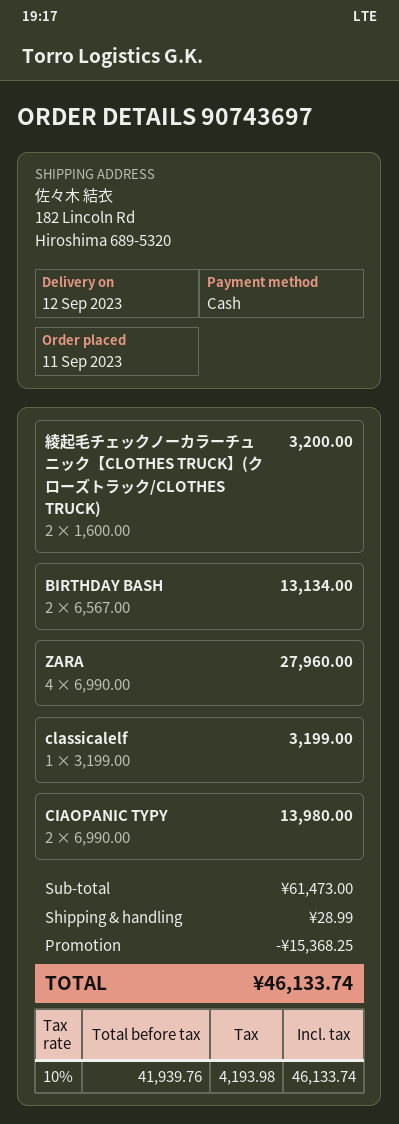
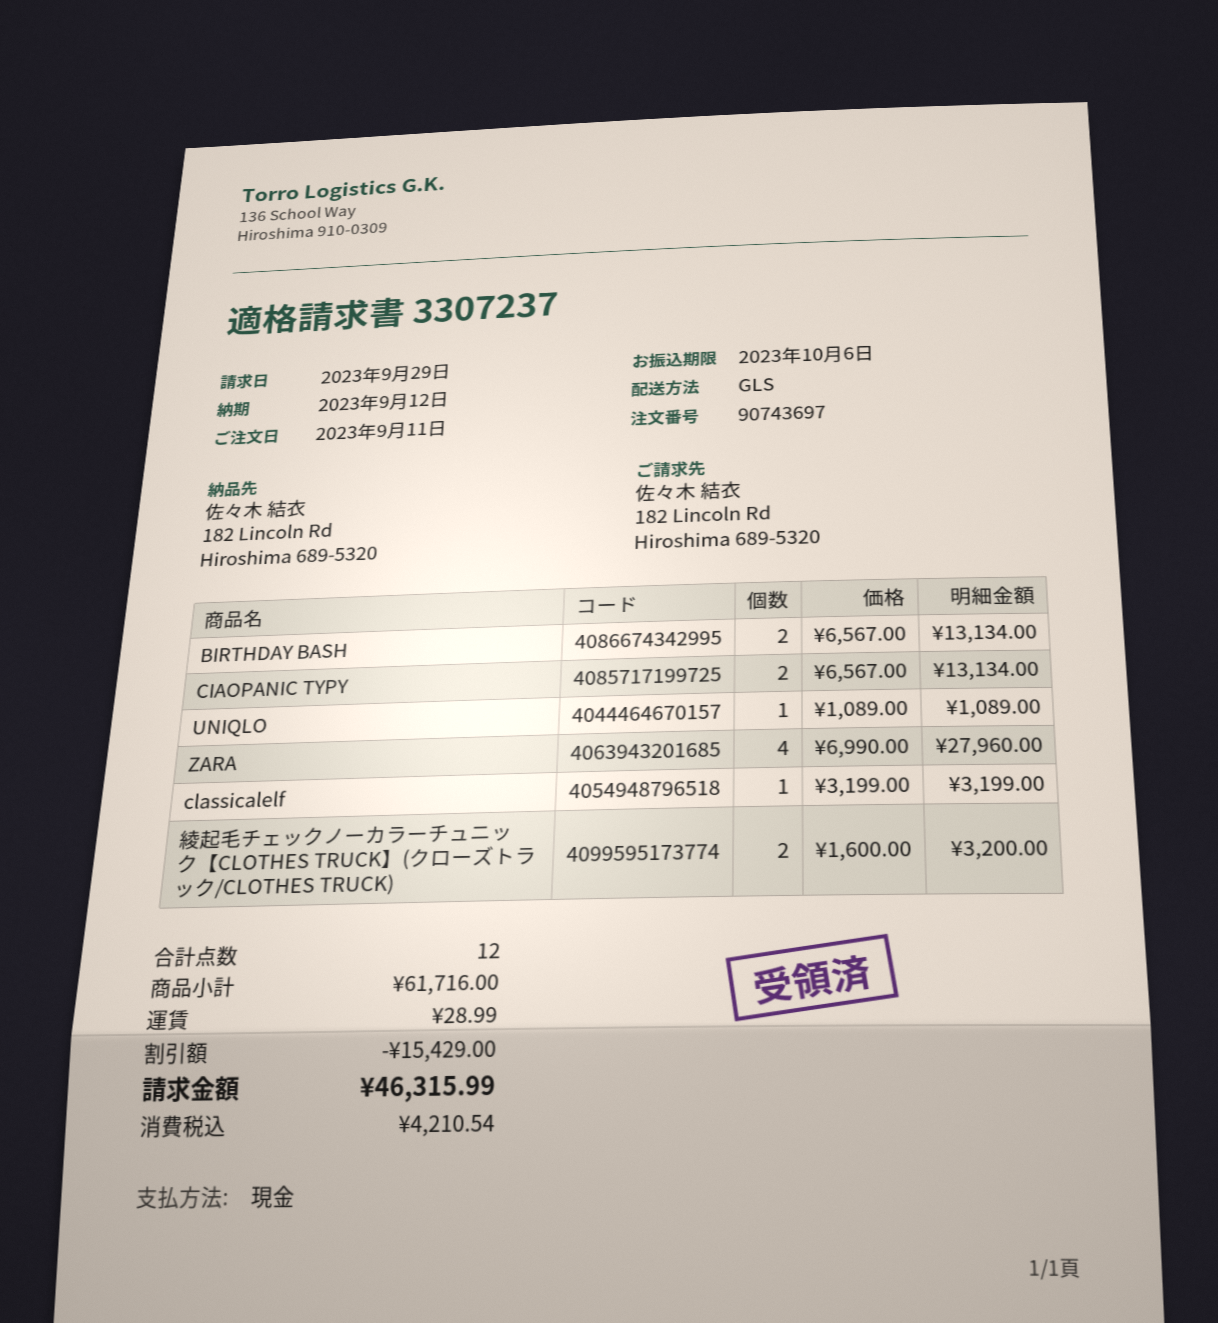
CIAOPANIC TYPY: 2 x 6990.00 = 13980.00 -> 2 x 6567.00 = 13134.00
UNIQLO: none -> 1 x 1089.00 = 1089.00
subtotal: 61473.00 -> 61716.00
discount: 15368.25 -> 15429.00
tax: 4193.98 -> 4210.54
total: 46133.74 -> 46315.99

